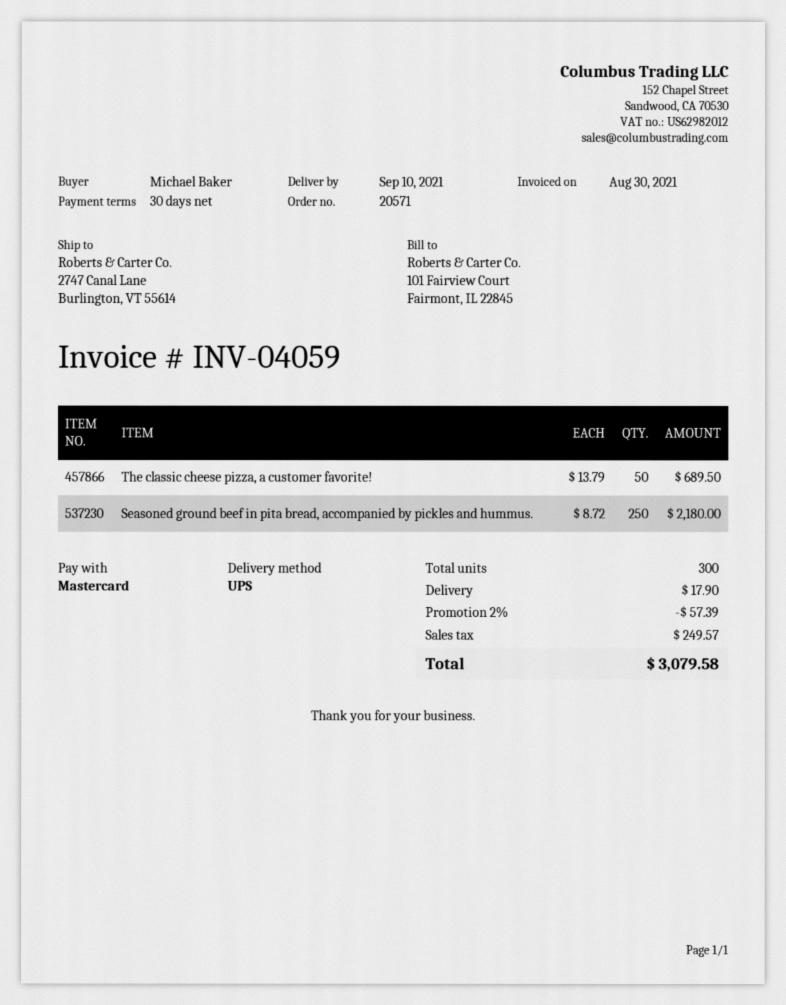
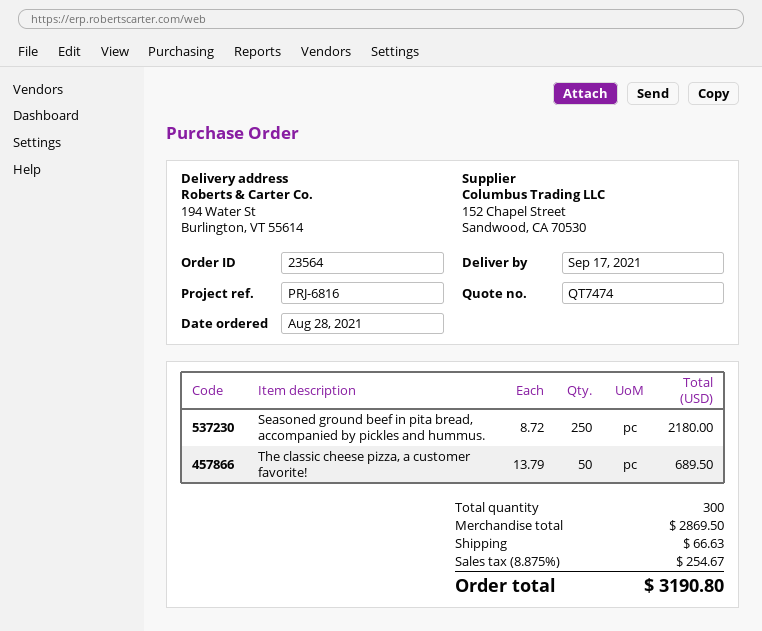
order number: 20571 -> 23564
delivery date: 2021-09-10 -> 2021-09-17
ship to: 2747 Canal Lane, Burlington, VT 55614 -> 194 Water St, Burlington, VT 55614
discount: 2% = 57.39 -> none
shipping: 17.90 -> 66.63
tax: 249.57 -> 254.67
total: 3079.58 -> 3190.80

